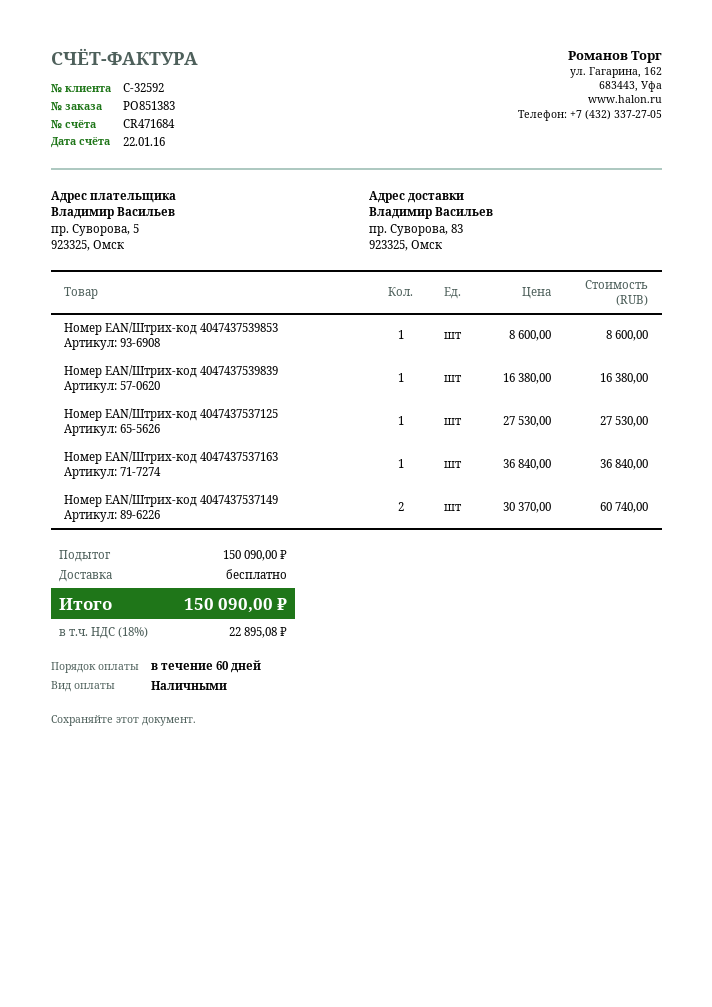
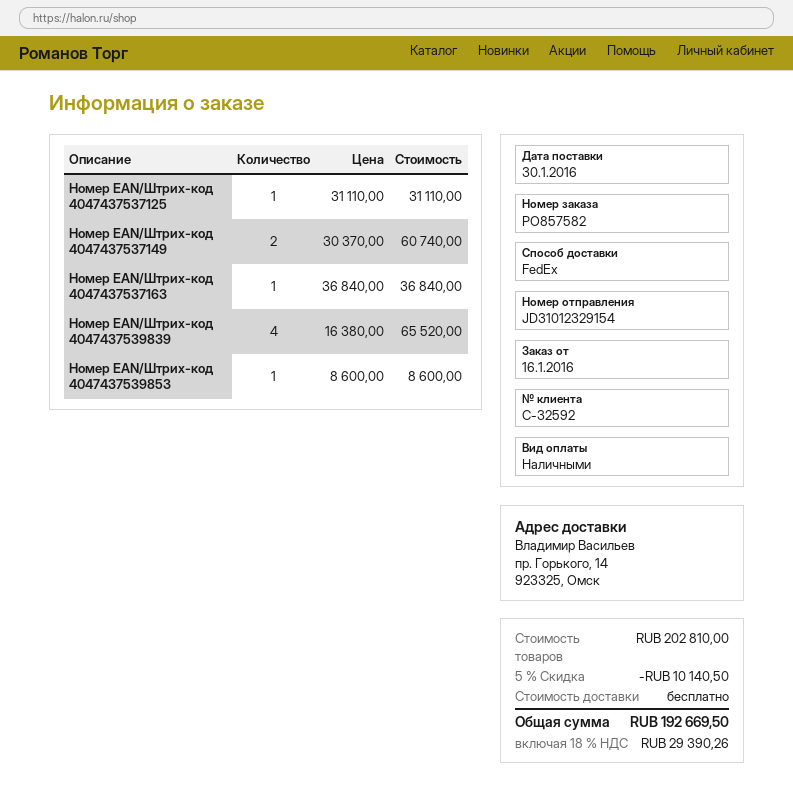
order number: PO851383 -> PO857582
ship to: пр. Суворова, 83, 923325, Омск -> пр. Горького, 14, 923325, Омск
Номер EAN/Штрих-код 4047437539839: 1 x 16380.00 = 16380.00 -> 4 x 16380.00 = 65520.00
Номер EAN/Штрих-код 4047437537125: 1 x 27530.00 = 27530.00 -> 1 x 31110.00 = 31110.00
subtotal: 150090.00 -> 202810.00
discount: none -> 5% = 10140.50
tax: 18% = 22895.08 -> 18% = 29390.26
total: 150090.00 -> 192669.50

